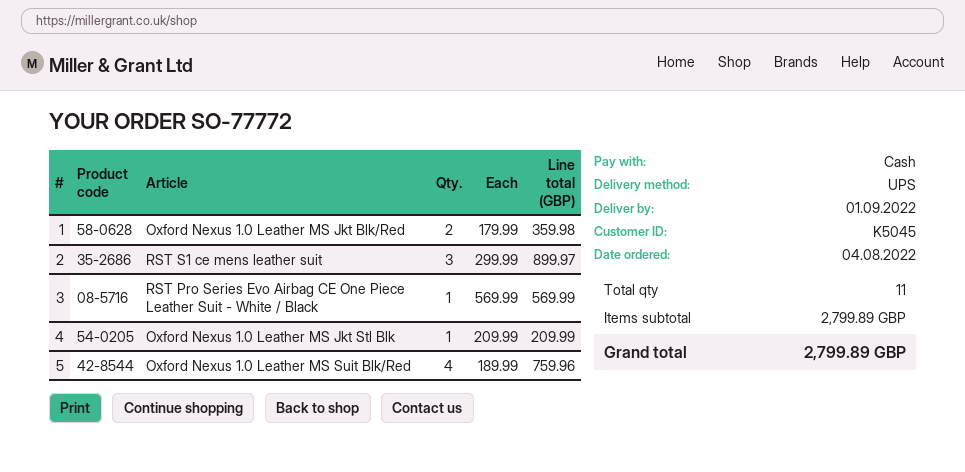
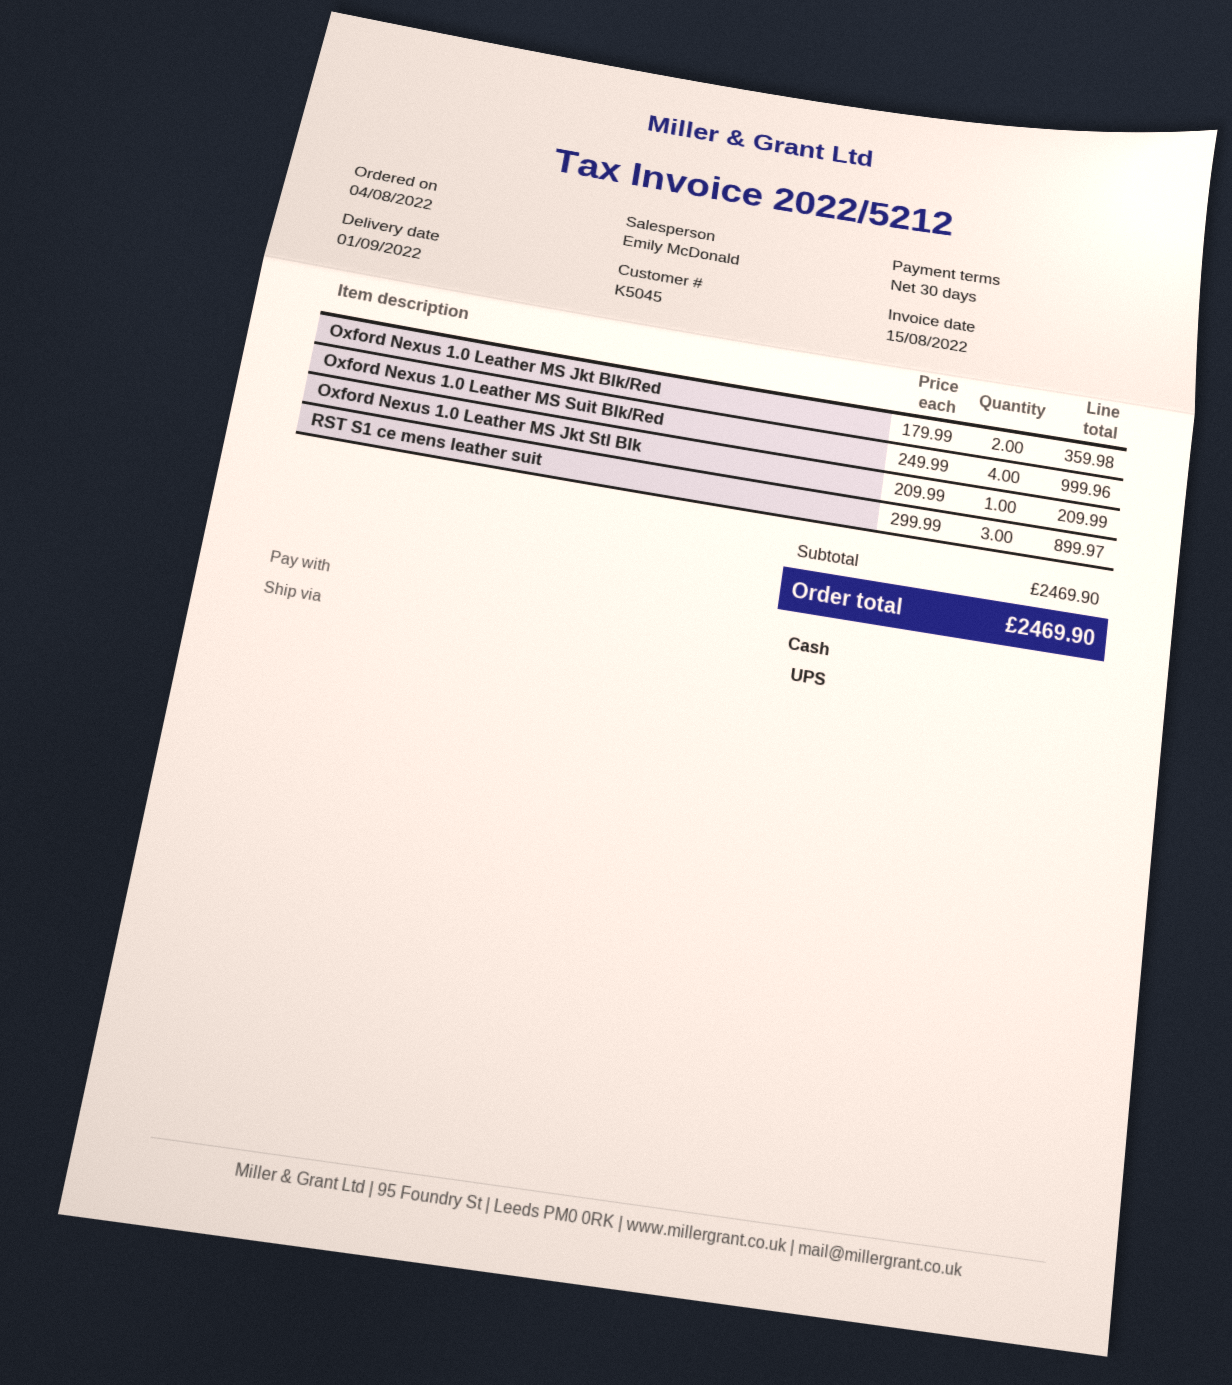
RST Pro Series Evo Airbag CE One Piece Leather Suit - White / Black: 1 x 569.99 = 569.99 -> none
Oxford Nexus 1.0 Leather MS Suit Blk/Red: 4 x 189.99 = 759.96 -> 4 x 249.99 = 999.96
subtotal: 2799.89 -> 2469.90
total: 2799.89 -> 2469.90

